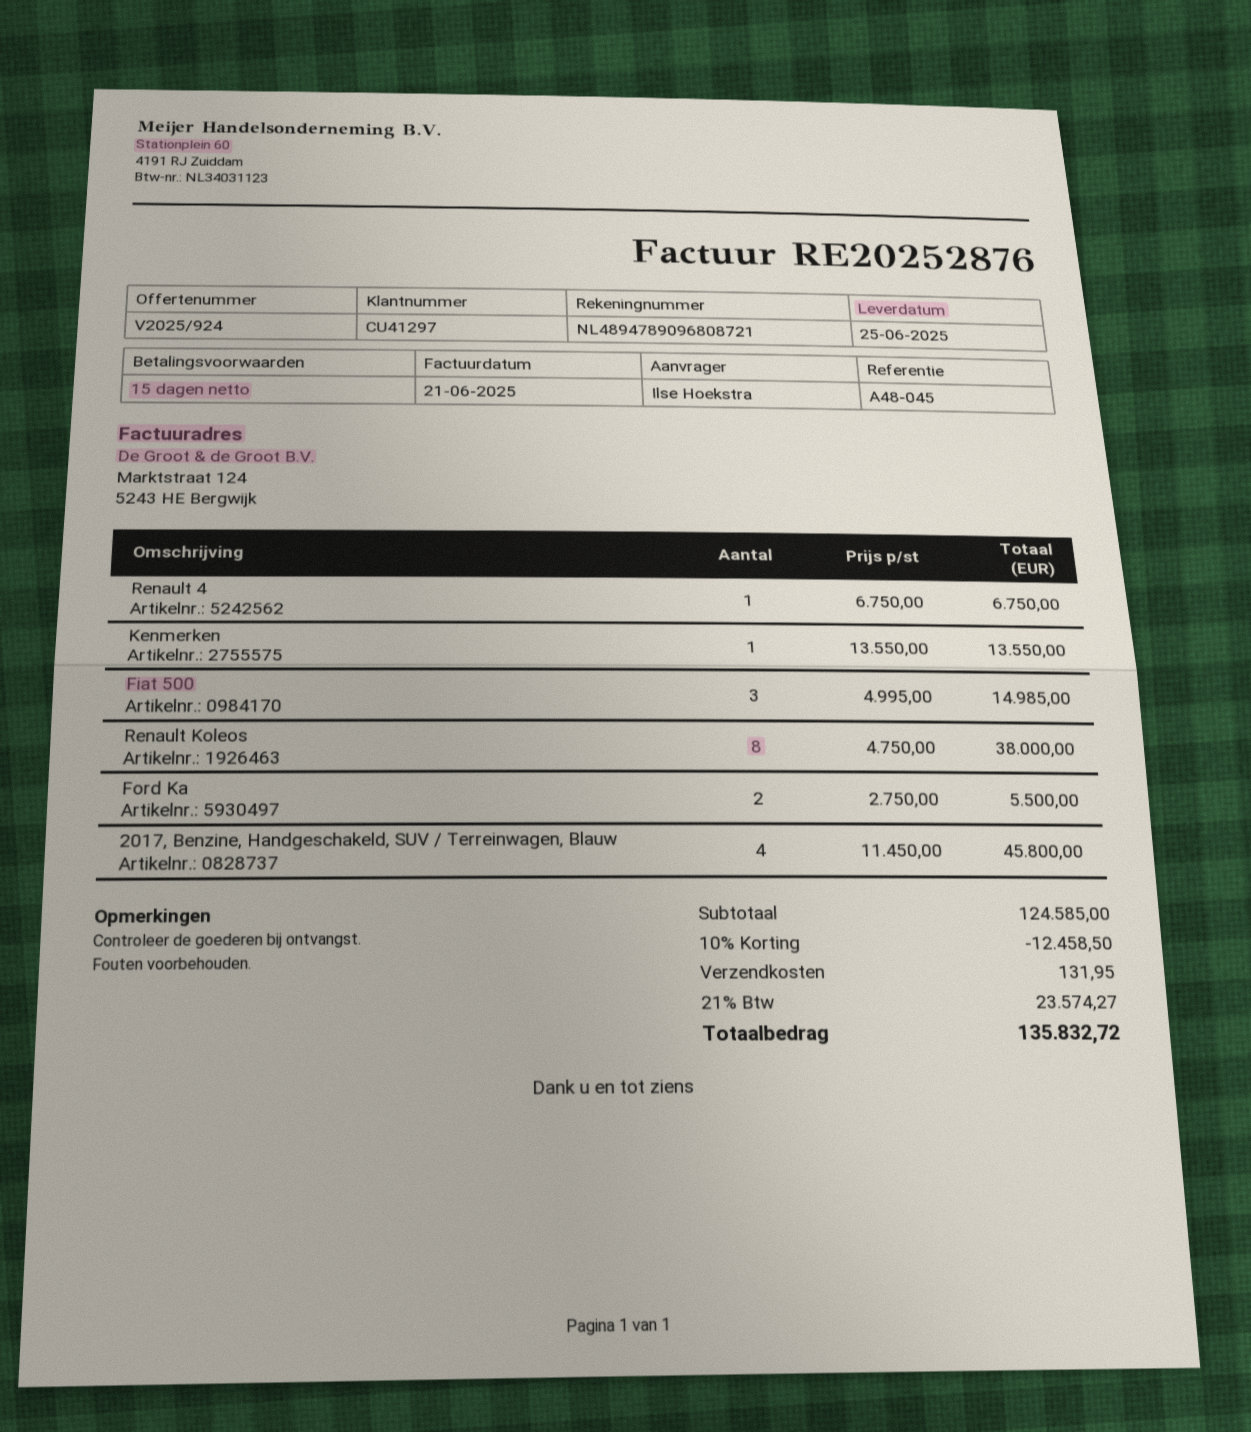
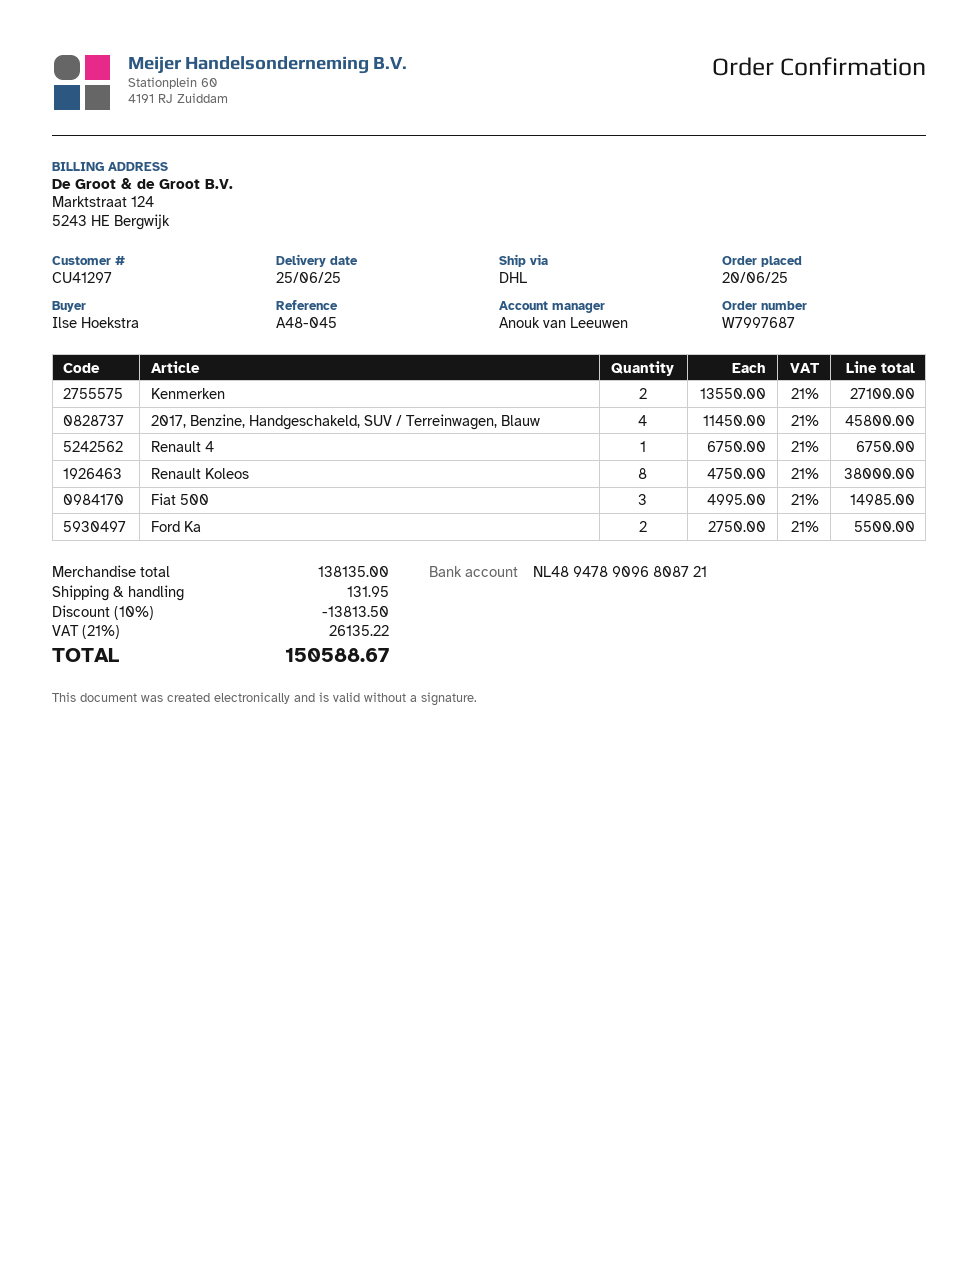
Kenmerken: 1 x 13550.00 = 13550.00 -> 2 x 13550.00 = 27100.00
subtotal: 124585.00 -> 138135.00
discount: 10% = 12458.50 -> 10% = 13813.50
tax: 21% = 23574.27 -> 21% = 26135.22
total: 135832.72 -> 150588.67

